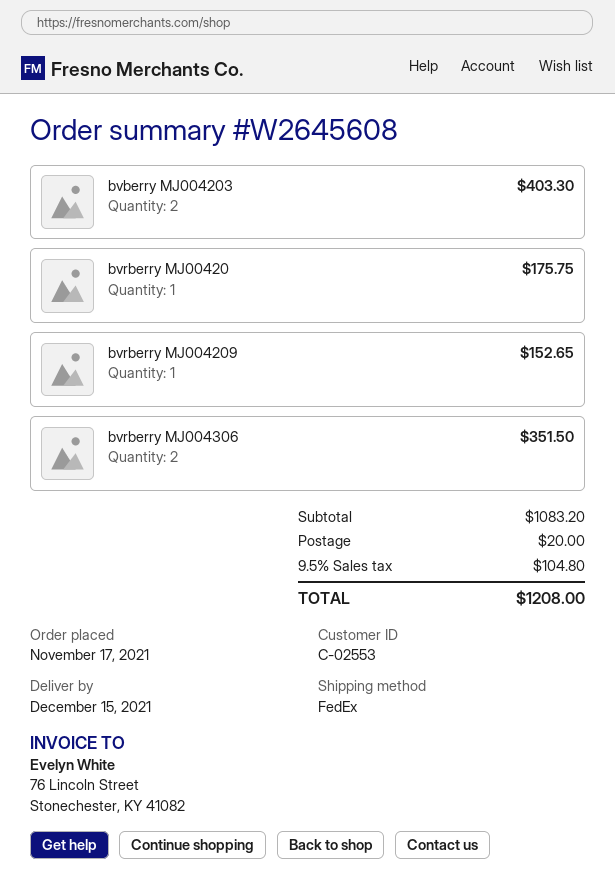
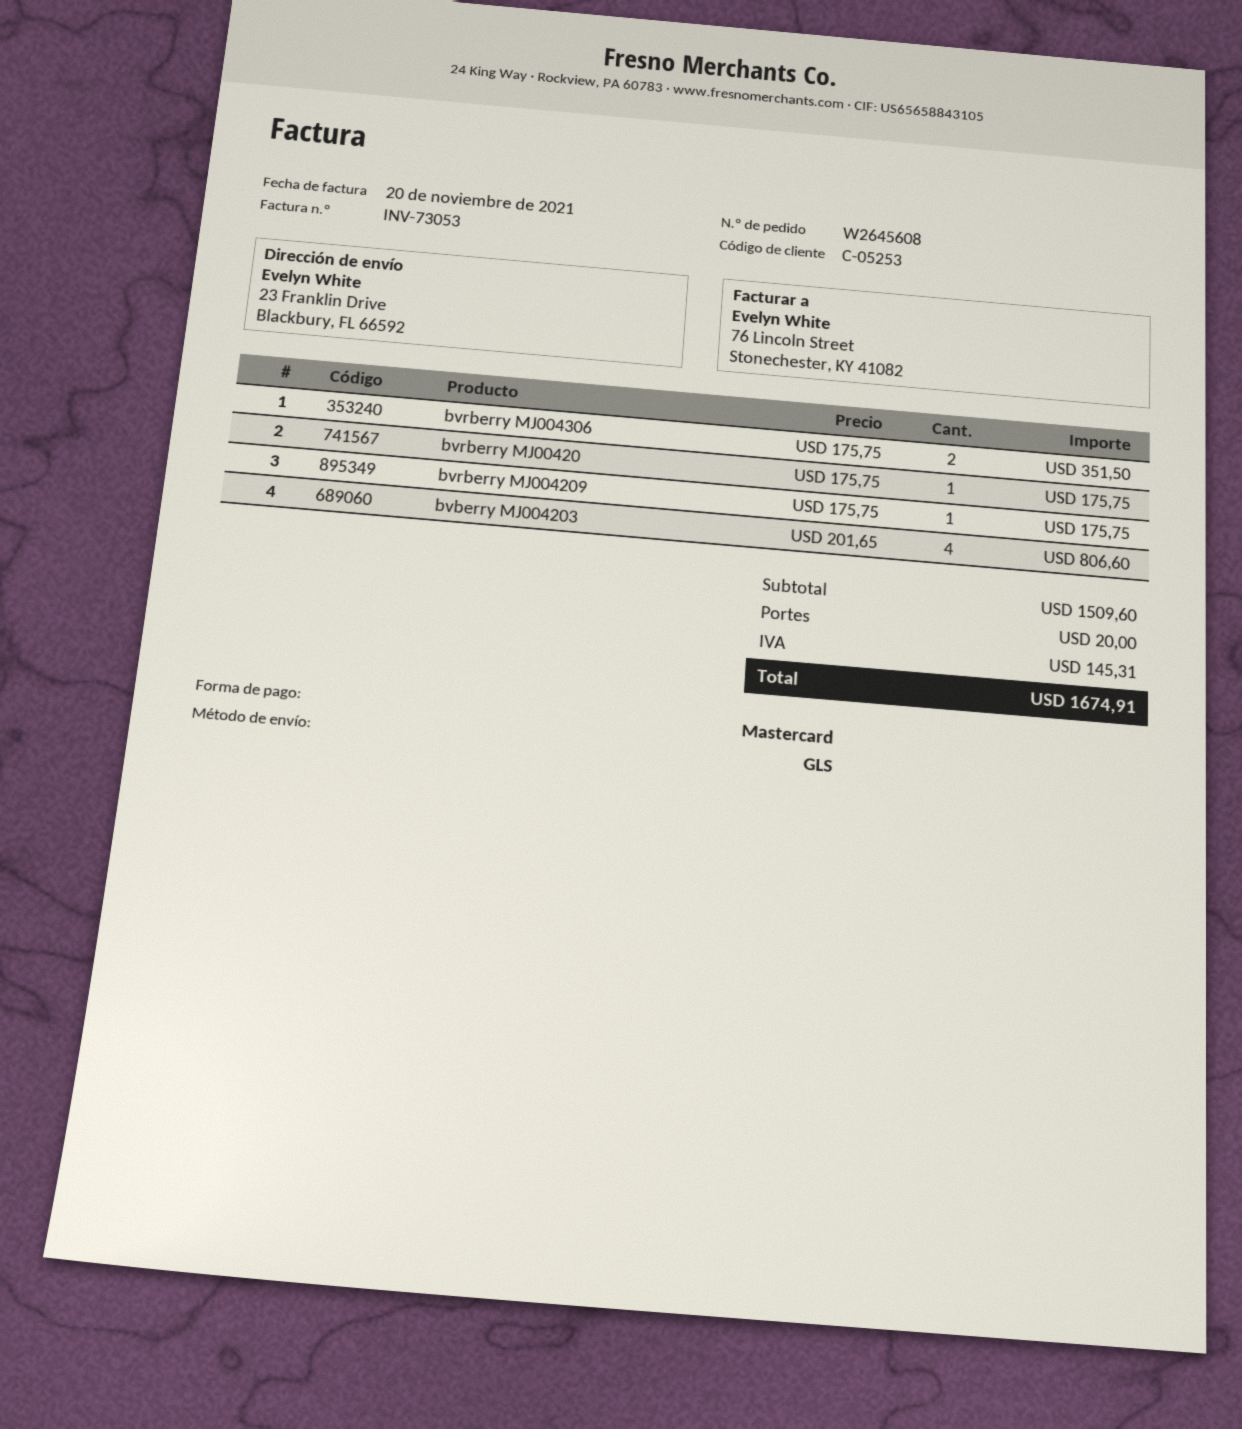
customer number: C-02553 -> C-05253
shipping method: FedEx -> GLS
bvberry MJ004203: 2 for 403.30 -> 4 for 806.60
bvrberry MJ004209: 1 for 152.65 -> 1 for 175.75
subtotal: 1083.20 -> 1509.60
tax: 104.80 -> 145.31
total: 1208.00 -> 1674.91

